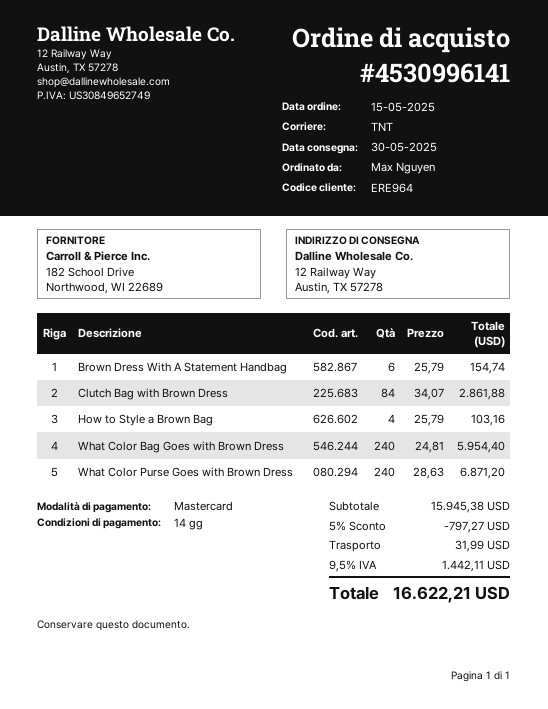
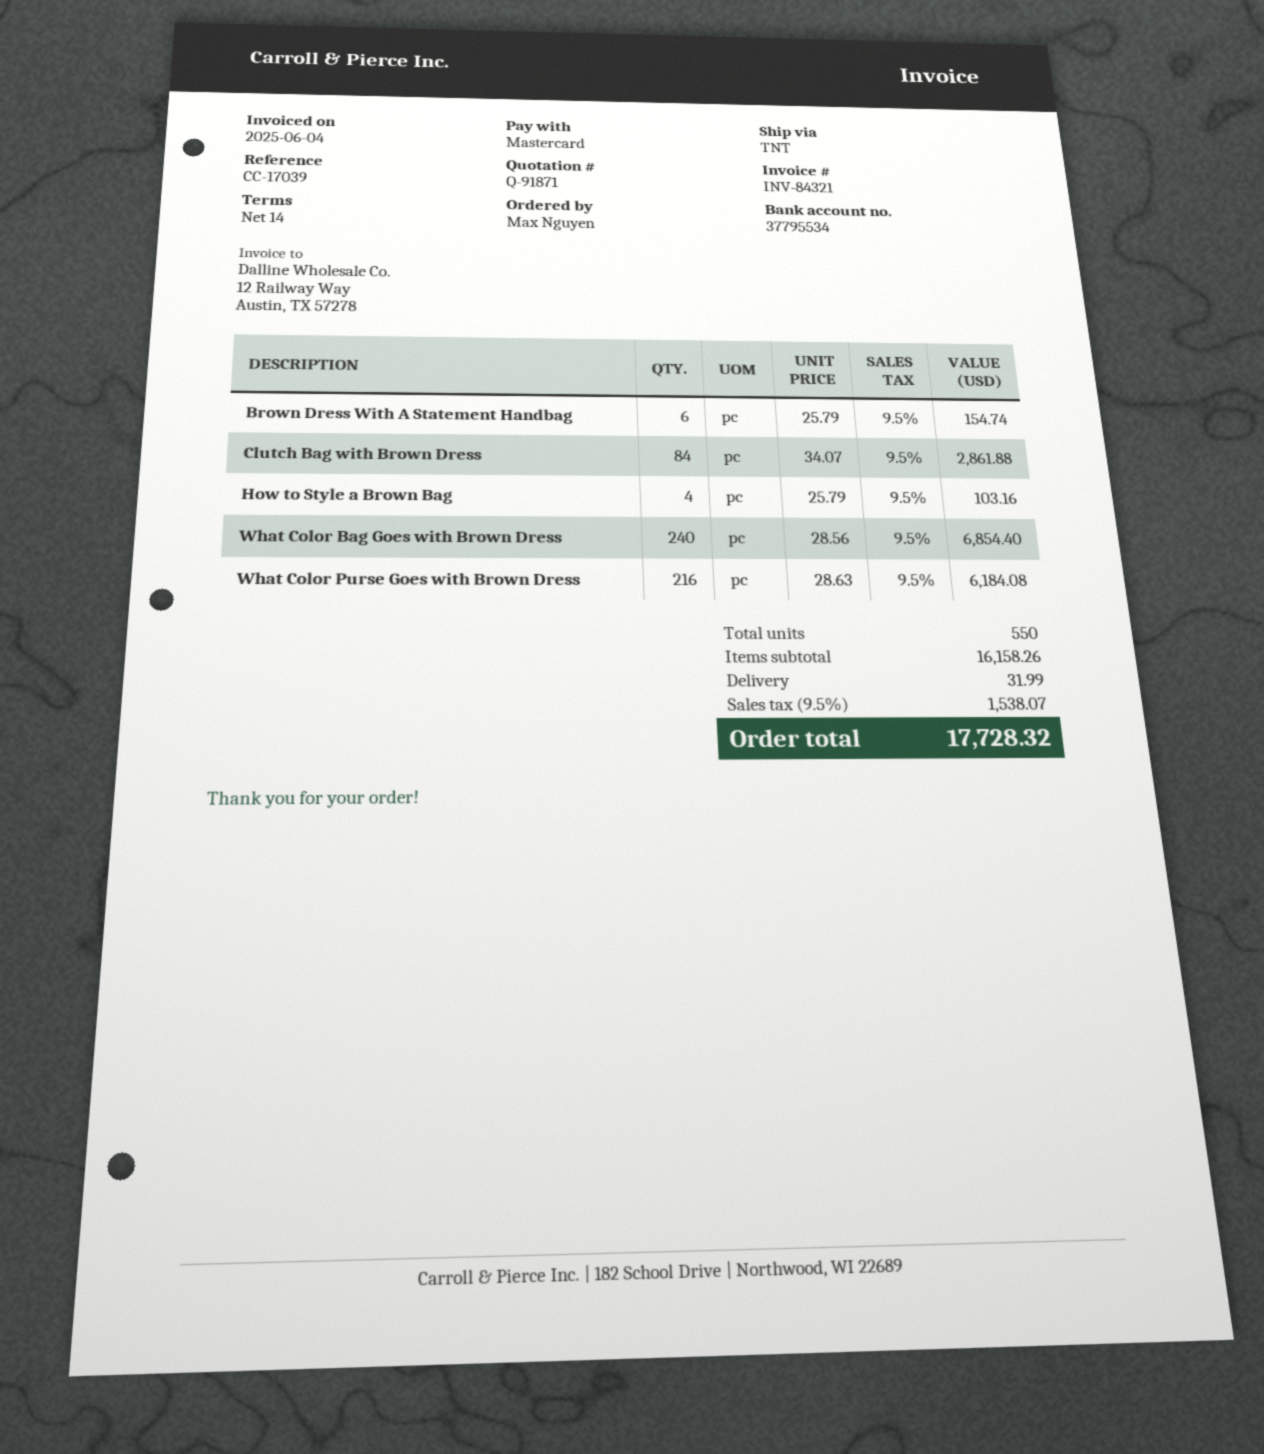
What Color Bag Goes with Brown Dress: 240 x 24.81 = 5954.40 -> 240 x 28.56 = 6854.40
What Color Purse Goes with Brown Dress: 240 x 28.63 = 6871.20 -> 216 x 28.63 = 6184.08
subtotal: 15945.38 -> 16158.26
discount: 5% = 797.27 -> none
tax: 9.5% = 1442.11 -> 9.5% = 1538.07
total: 16622.21 -> 17728.32

